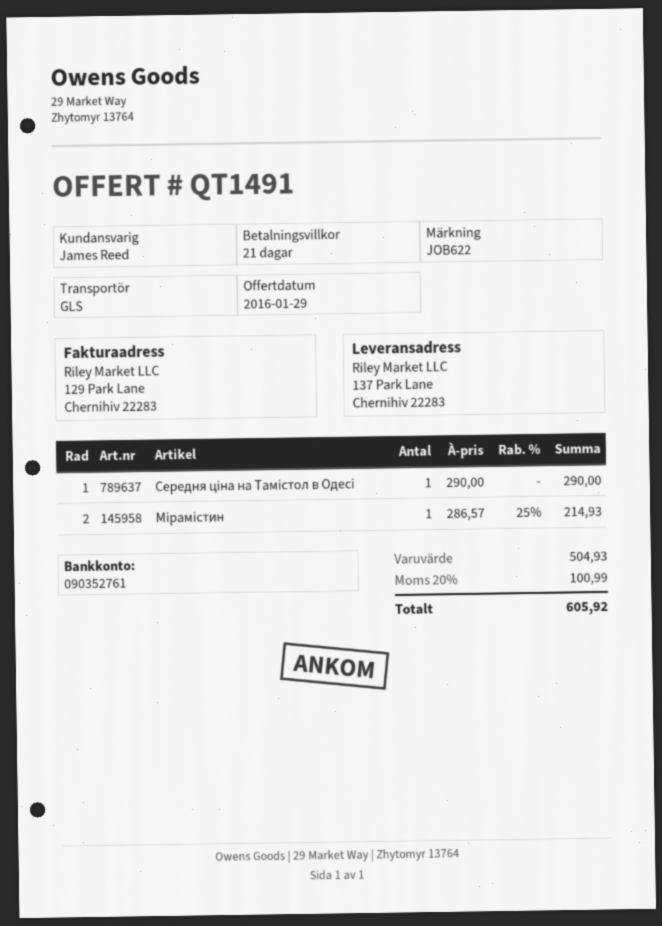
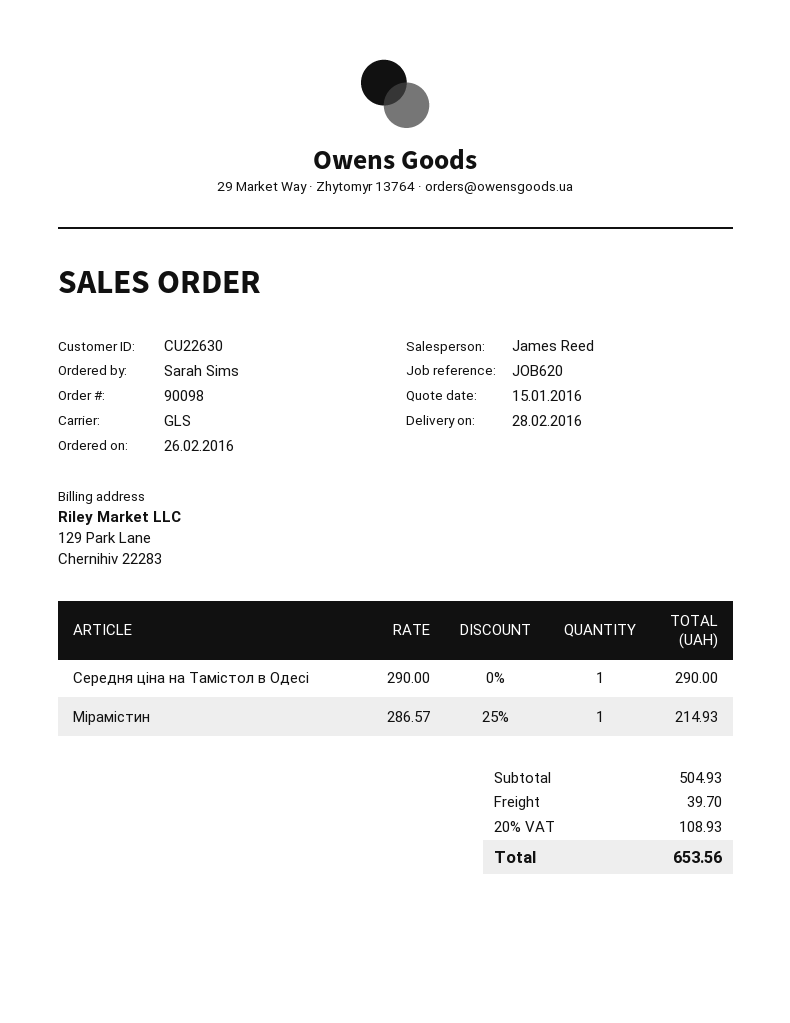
quote date: 2016-01-29 -> 2016-01-15
reference: JOB622 -> JOB620
shipping: none -> 39.70
tax: 20% = 100.99 -> 20% = 108.93
total: 605.92 -> 653.56

